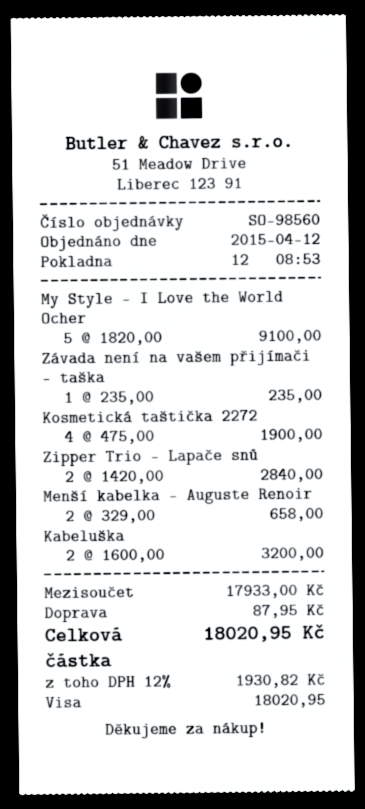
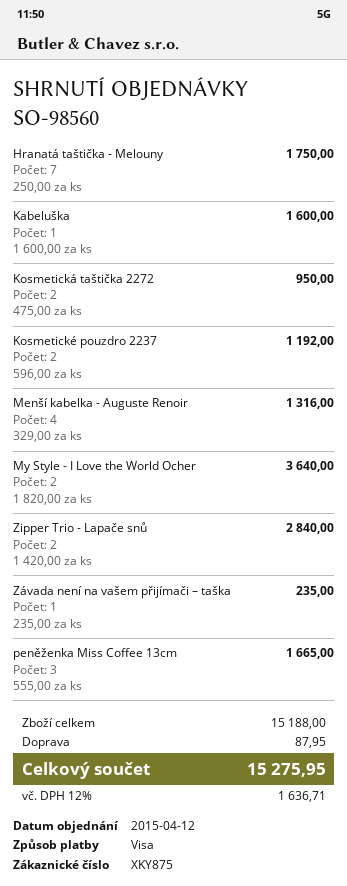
My Style - I Love the World Ocher: 5 x 1820.00 = 9100.00 -> 2 x 1820.00 = 3640.00
Kosmetická taštička 2272: 4 x 475.00 = 1900.00 -> 2 x 475.00 = 950.00
Menší kabelka - Auguste Renoir: 2 x 329.00 = 658.00 -> 4 x 329.00 = 1316.00
Kabeluška: 2 x 1600.00 = 3200.00 -> 1 x 1600.00 = 1600.00
Hranatá taštička - Melouny: none -> 7 x 250.00 = 1750.00
Kosmetické pouzdro 2237: none -> 2 x 596.00 = 1192.00
peněženka Miss Coffee 13cm: none -> 3 x 555.00 = 1665.00
subtotal: 17933.00 -> 15188.00
tax: 12% = 1930.82 -> 12% = 1636.71
total: 18020.95 -> 15275.95

